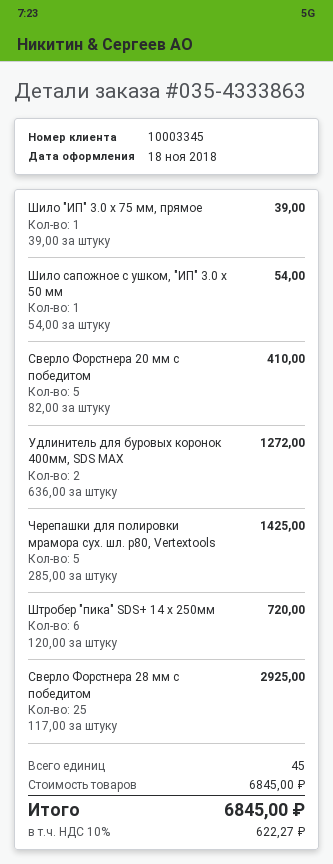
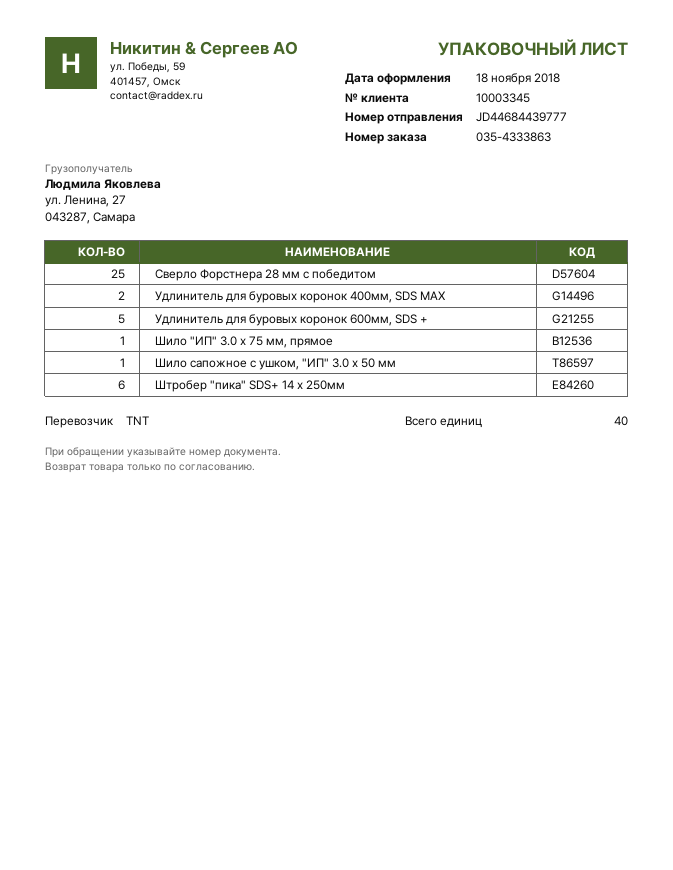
Сверло Форстнера 20 мм с победитом: 5 -> none
Черепашки для полировки мрамора сух. шл. р80, Vertextools: 5 -> none
Удлинитель для буровых коронок 600мм, SDS +: none -> 5
total quantity: 45 -> 40

